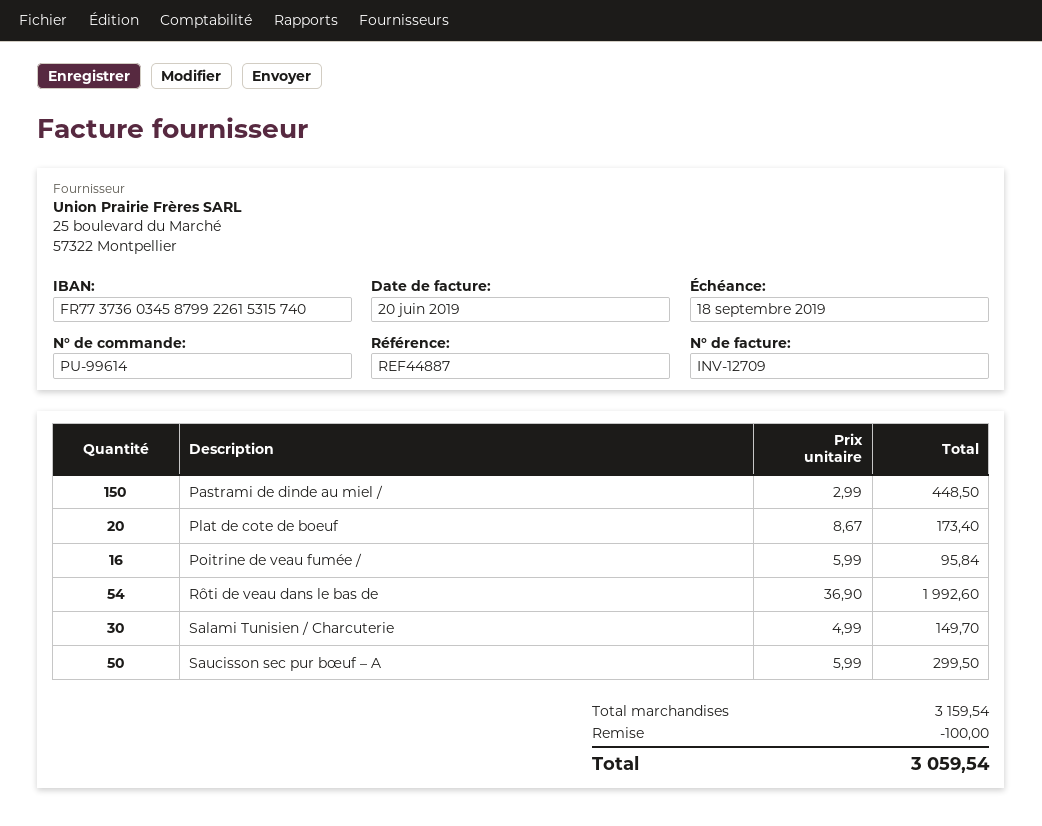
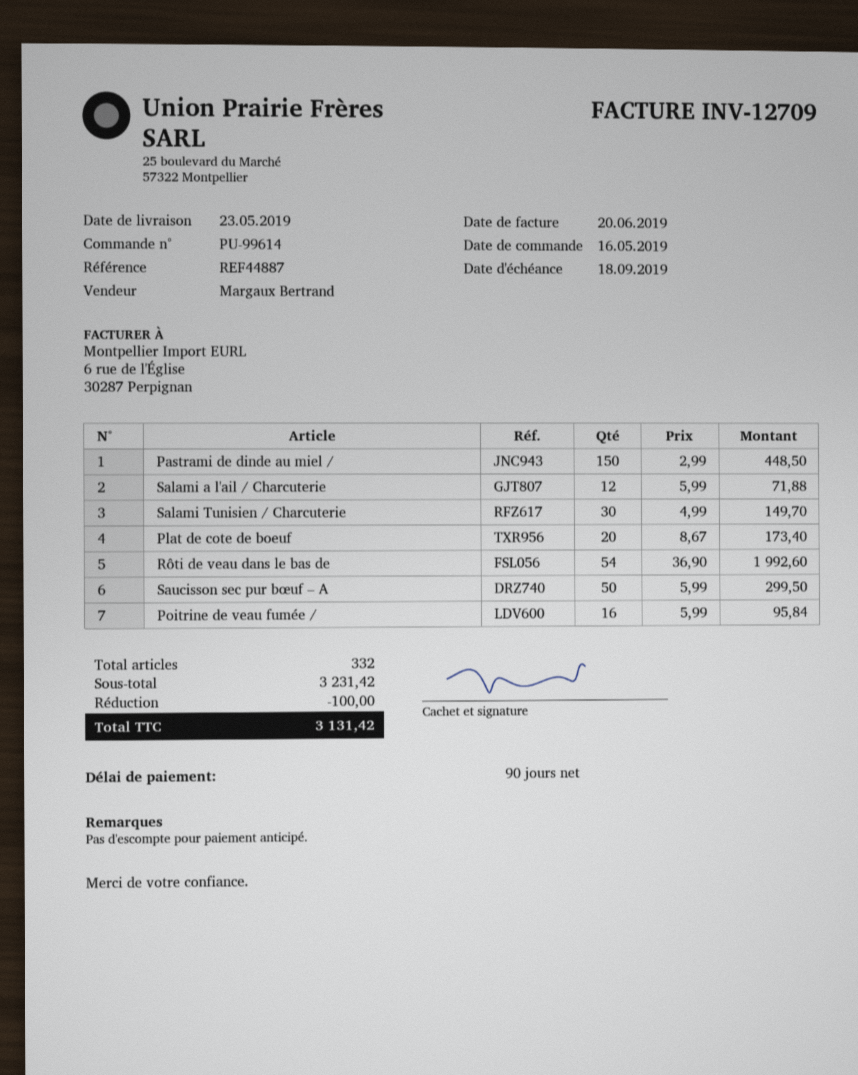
Salami a l'ail / Charcuterie: none -> 12 x 5.99 = 71.88
subtotal: 3159.54 -> 3231.42
total: 3059.54 -> 3131.42

